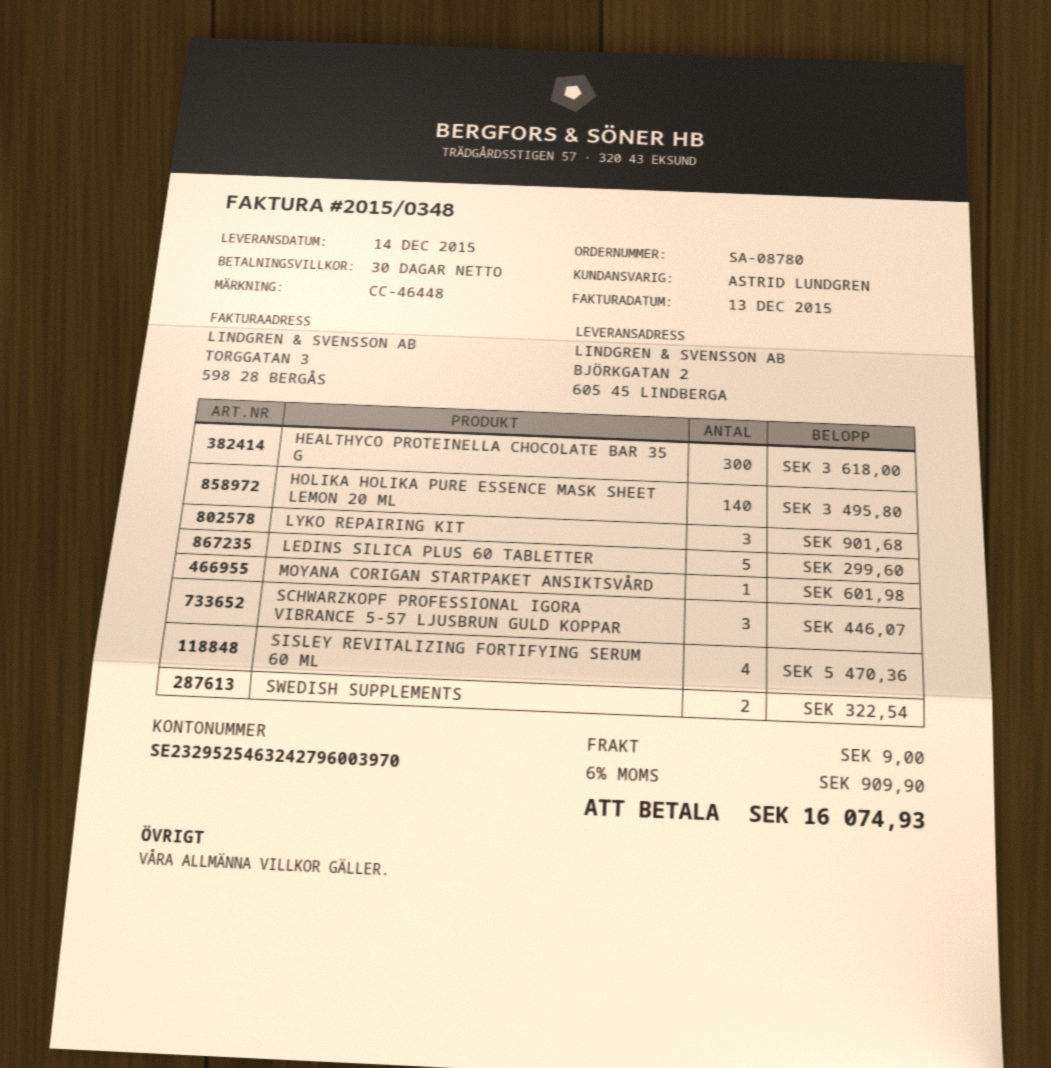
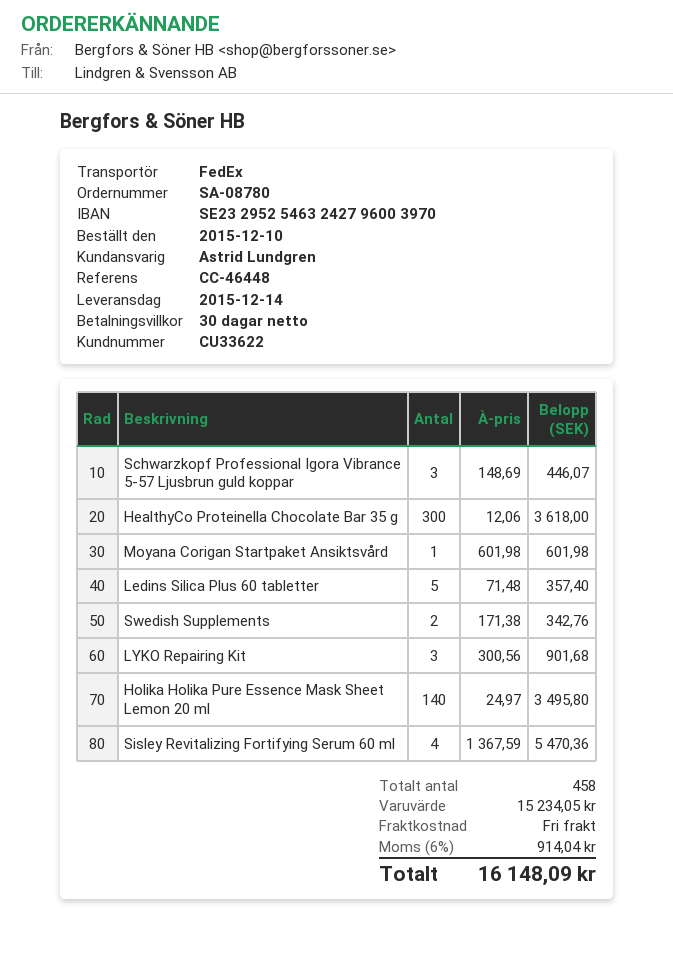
LEDINS SILICA PLUS 60 TABLETTER: 5 for 299.60 -> 5 for 357.40
SWEDISH SUPPLEMENTS: 2 for 322.54 -> 2 for 342.76
shipping: 9.00 -> 0.00
tax: 6% = 909.90 -> 6% = 914.04
total: 16074.93 -> 16148.09

